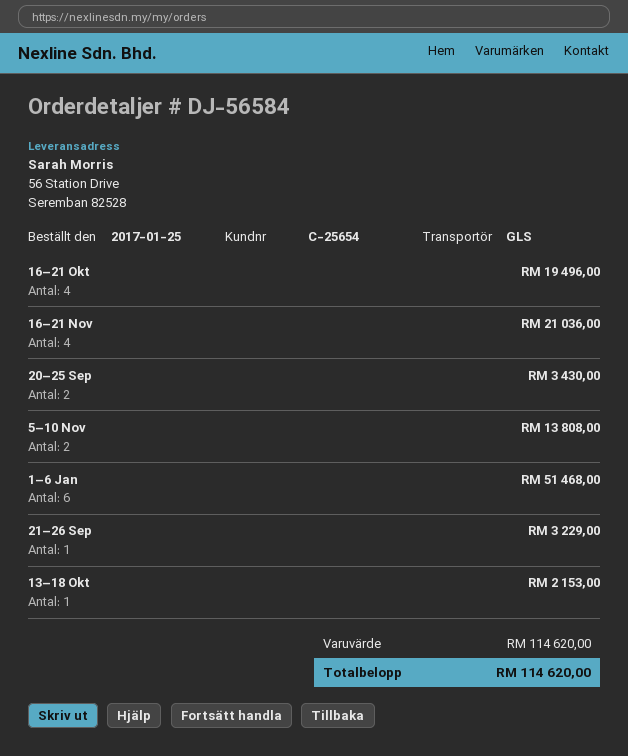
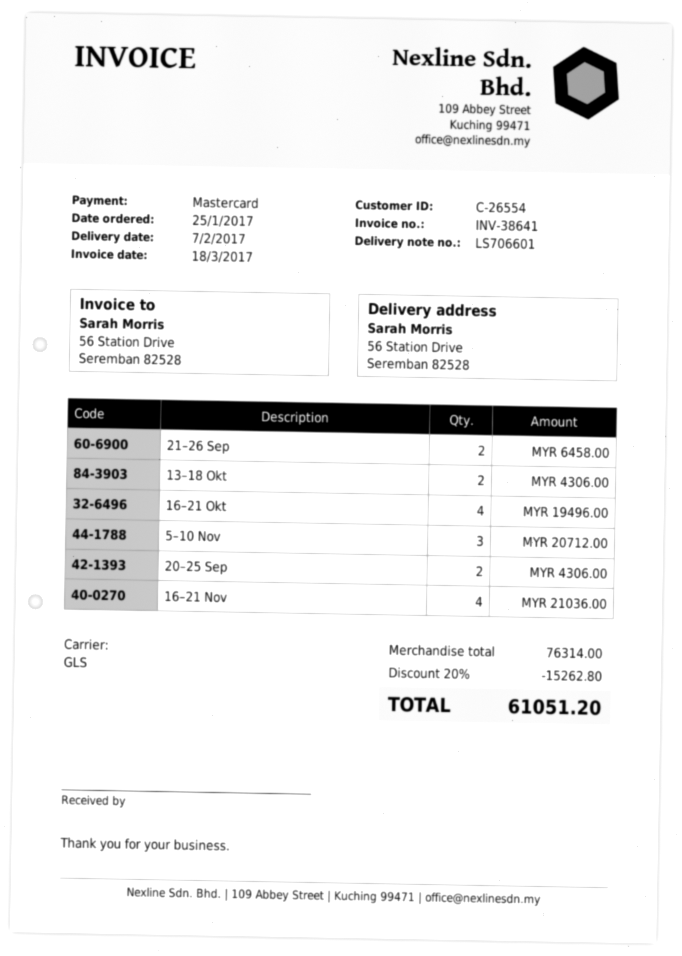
customer number: C-25654 -> C-26554
20–25 Sep: 2 for 3430.00 -> 2 for 4306.00
5–10 Nov: 2 for 13808.00 -> 3 for 20712.00
1–6 Jan: 6 for 51468.00 -> none
21–26 Sep: 1 for 3229.00 -> 2 for 6458.00
13–18 Okt: 1 for 2153.00 -> 2 for 4306.00
subtotal: 114620.00 -> 76314.00
discount: none -> 20% = 15262.80
total: 114620.00 -> 61051.20

